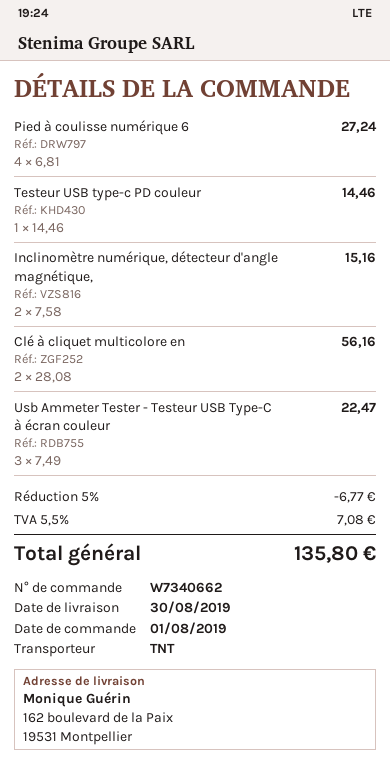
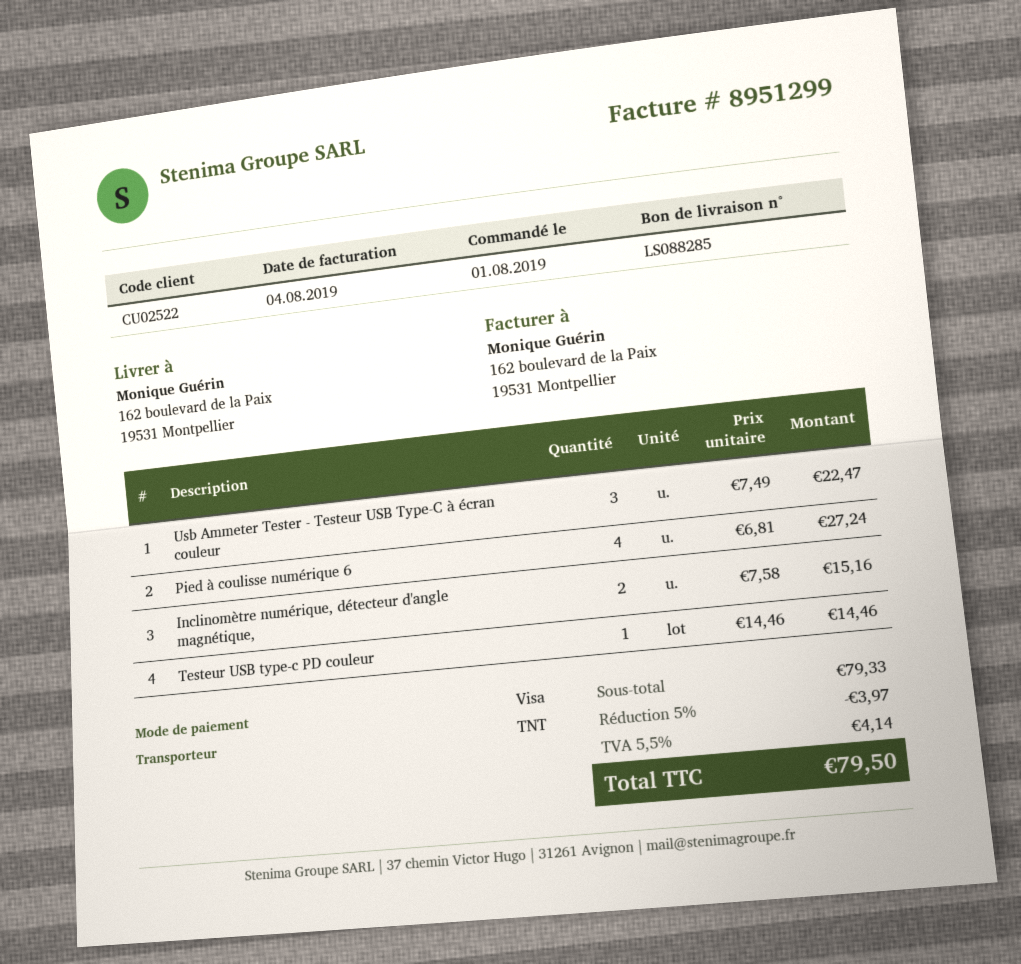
Clé à cliquet multicolore en: 2 x 28.08 = 56.16 -> none
discount: 5% = 6.77 -> 5% = 3.97
tax: 5.5% = 7.08 -> 5.5% = 4.14
total: 135.80 -> 79.50

